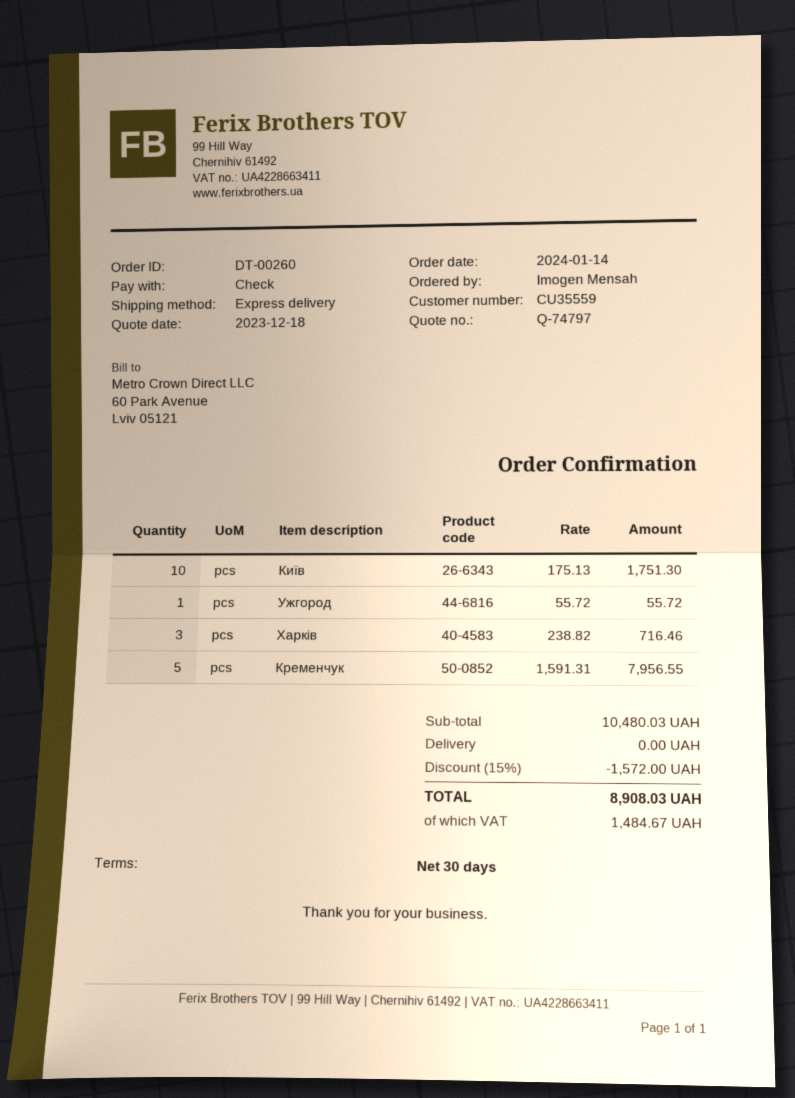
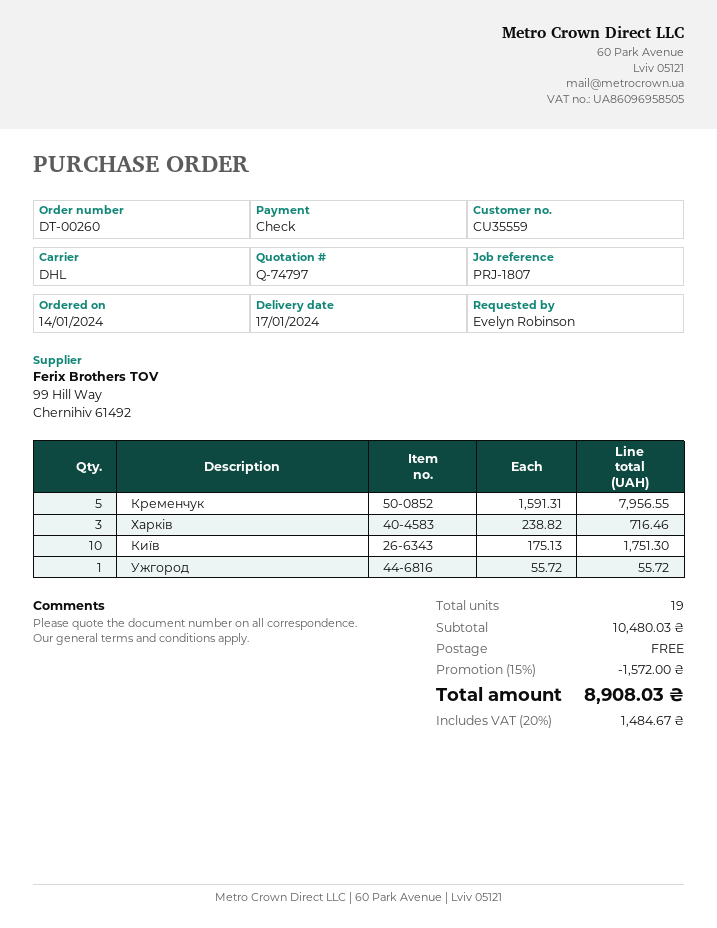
ordered by: Imogen Mensah -> Evelyn Robinson
shipping method: express -> DHL

